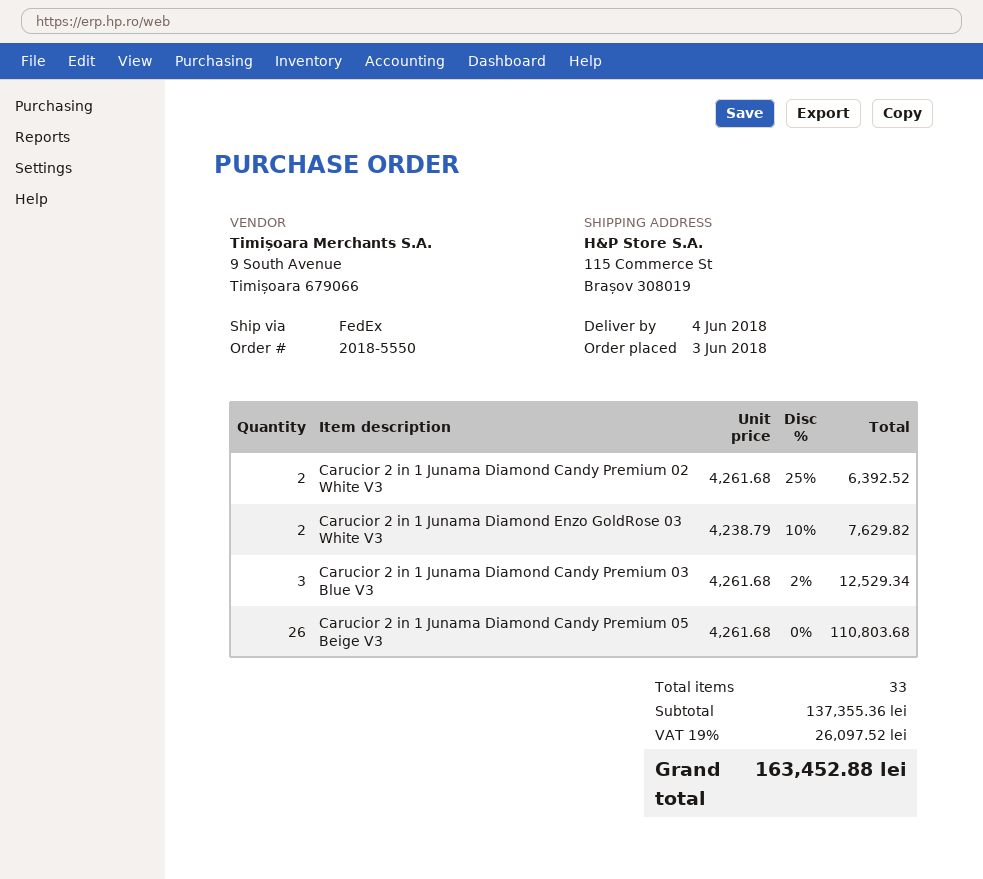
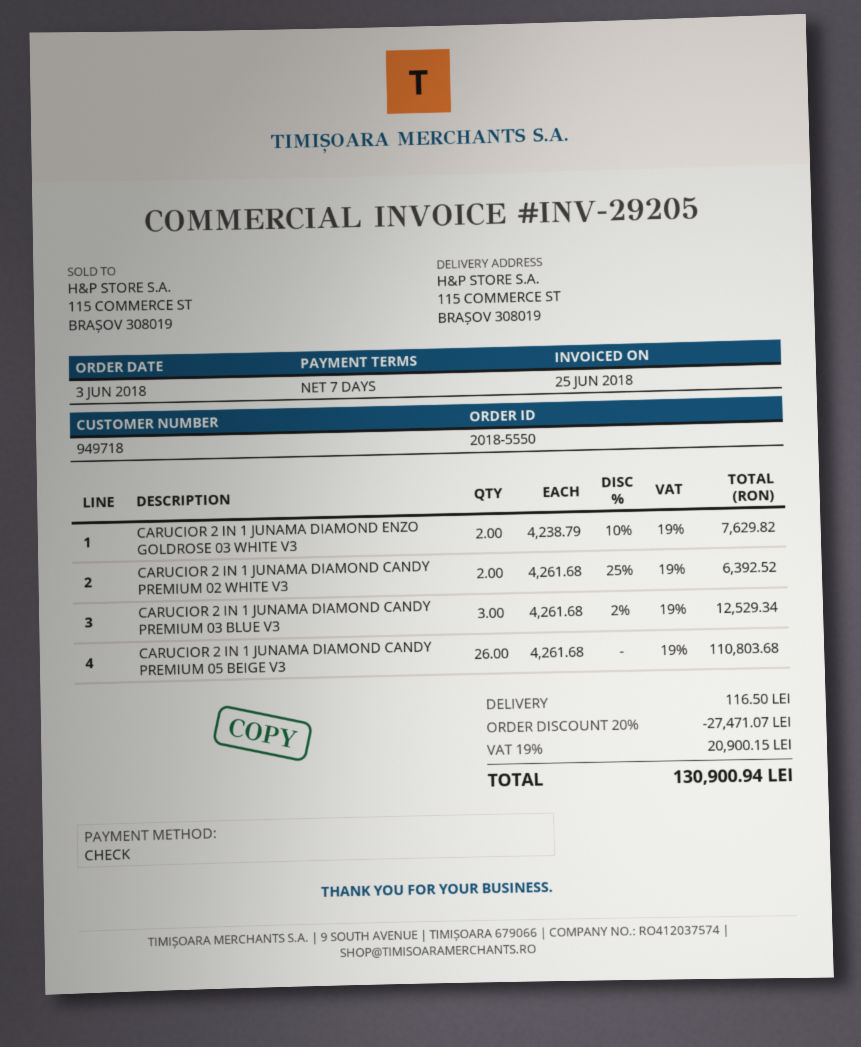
discount: none -> 20% = 27471.07
shipping: none -> 116.50
tax: 19% = 26097.52 -> 19% = 20900.15
total: 163452.88 -> 130900.94

